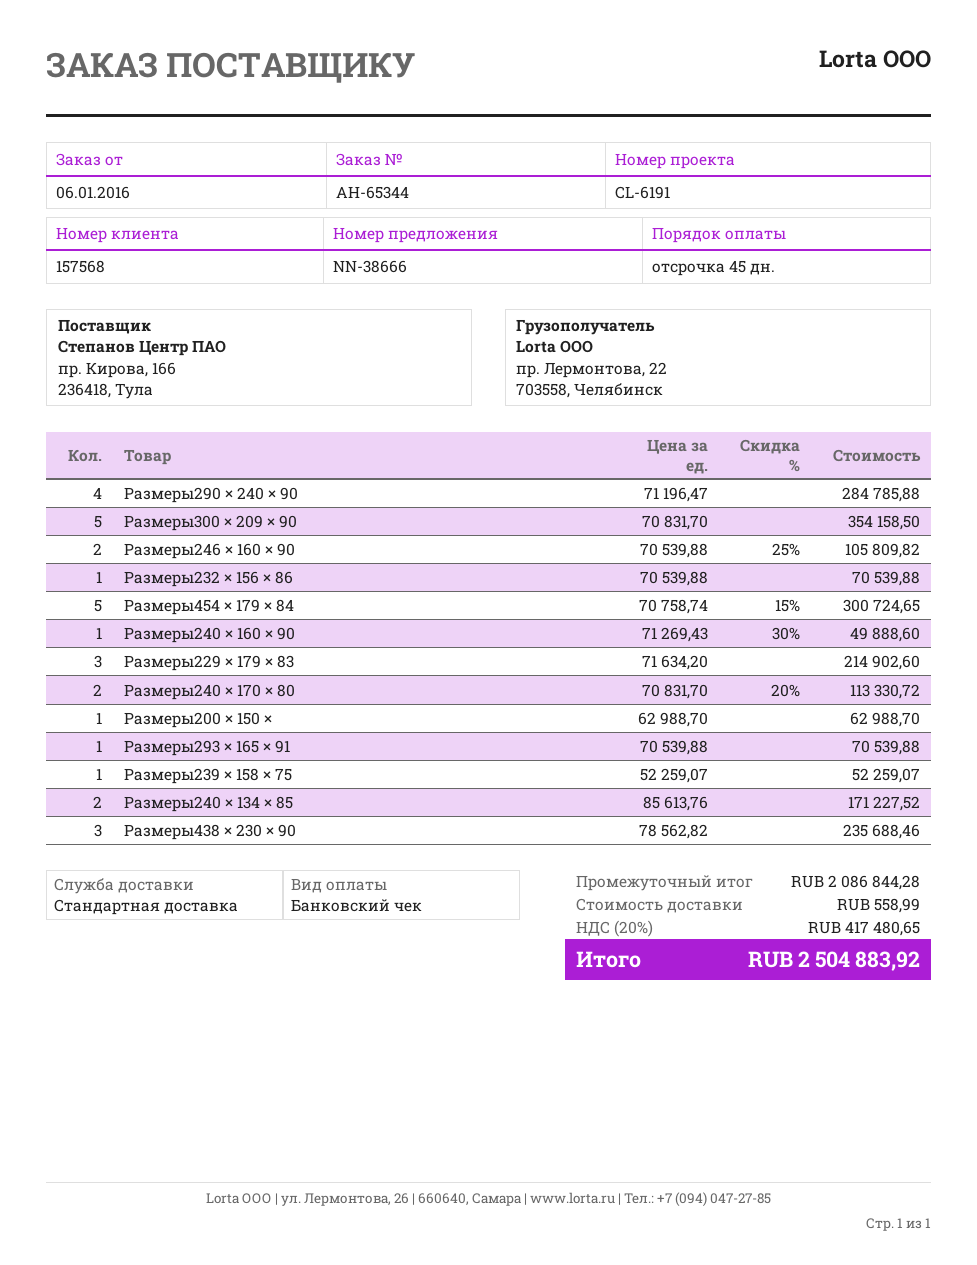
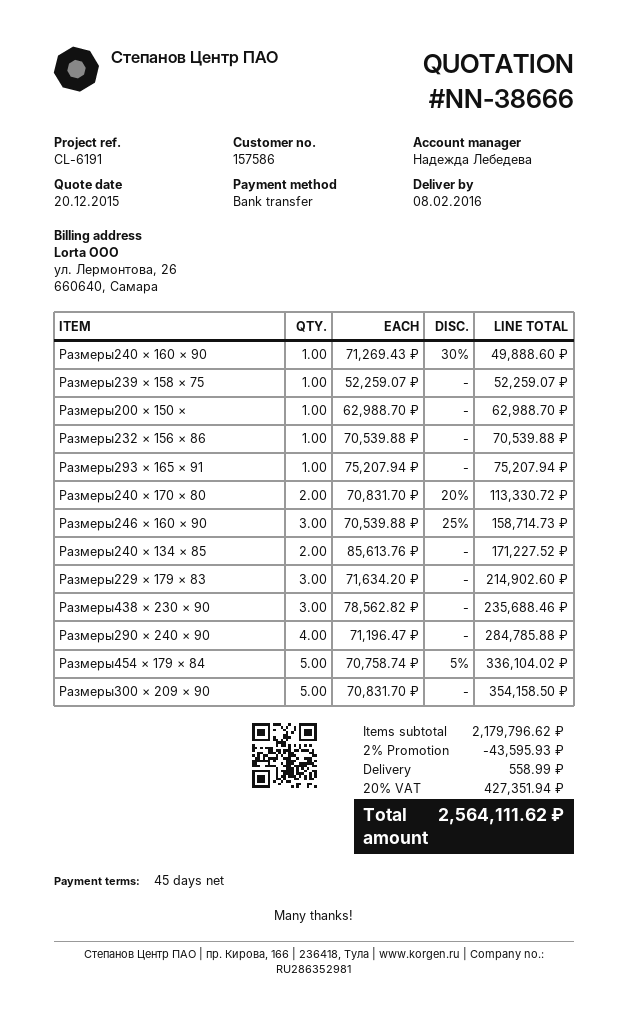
customer number: 157568 -> 157586
payment method: cheque -> bank transfer
Размеры246 × 160 × 90: 2 x 70539.88 - 25% = 105809.82 -> 3 x 70539.88 - 25% = 158714.73
Размеры454 × 179 × 84: 5 x 70758.74 - 15% = 300724.65 -> 5 x 70758.74 - 5% = 336104.02
Размеры293 × 165 × 91: 1 x 70539.88 = 70539.88 -> 1 x 75207.94 = 75207.94
subtotal: 2086844.28 -> 2179796.62
discount: none -> 2% = 43595.93
tax: 20% = 417480.65 -> 20% = 427351.94
total: 2504883.92 -> 2564111.62

